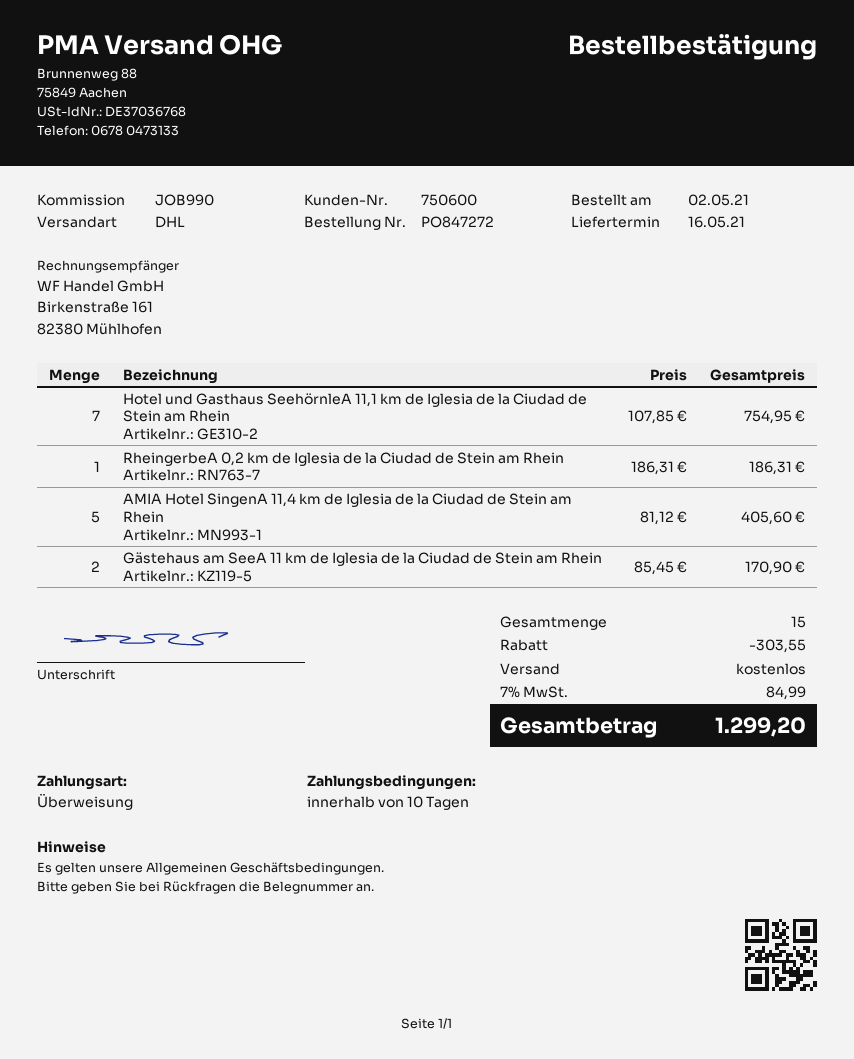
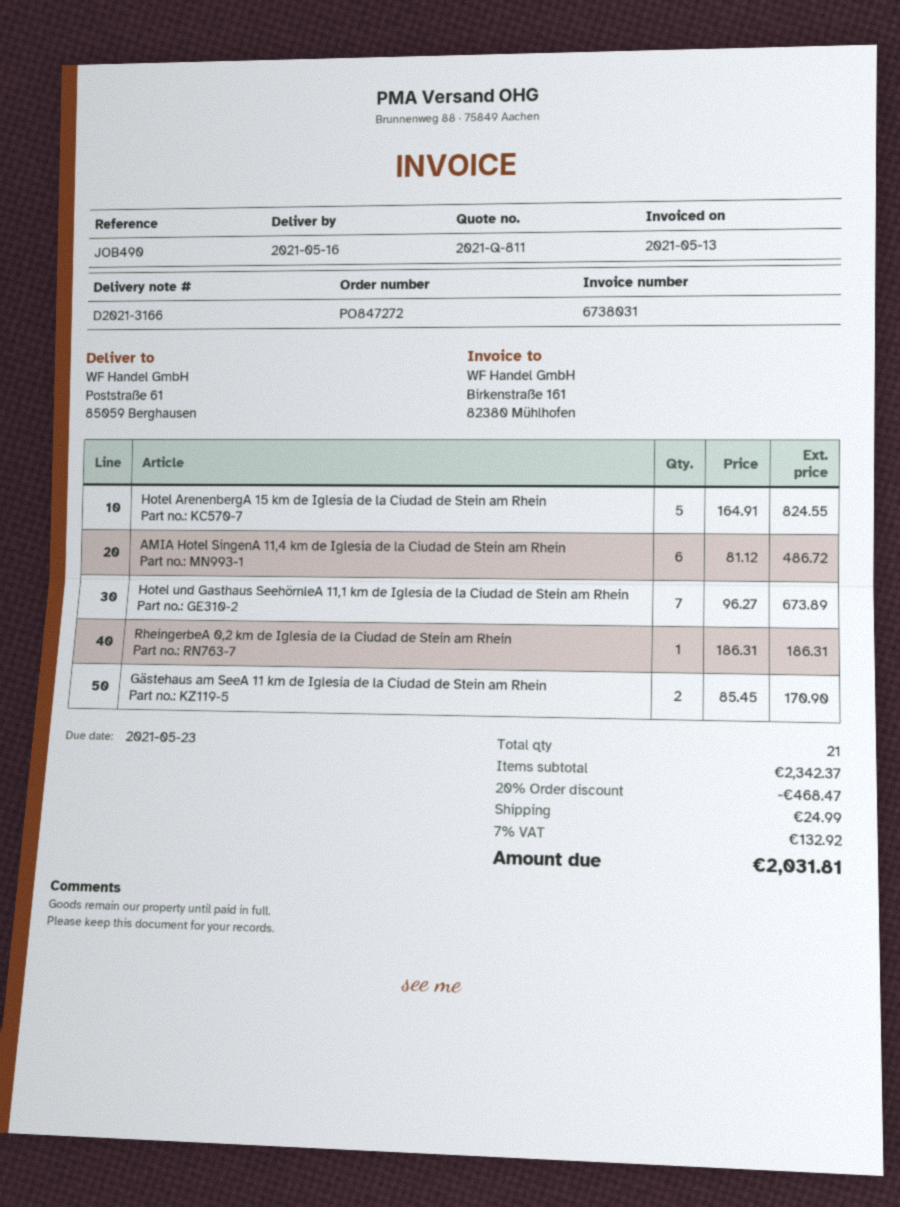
reference: JOB990 -> JOB490
Hotel und Gasthaus SeehörnleA 11,1 km de Iglesia de la Ciudad de Stein am Rhein: 7 x 107.85 = 754.95 -> 7 x 96.27 = 673.89
AMIA Hotel SingenA 11,4 km de Iglesia de la Ciudad de Stein am Rhein: 5 x 81.12 = 405.60 -> 6 x 81.12 = 486.72
Hotel ArenenbergA 15 km de Iglesia de la Ciudad de Stein am Rhein: none -> 5 x 164.91 = 824.55
total quantity: 15 -> 21
discount: 303.55 -> 468.47
shipping: 0.00 -> 24.99
tax: 7% = 84.99 -> 7% = 132.92
total: 1299.20 -> 2031.81

